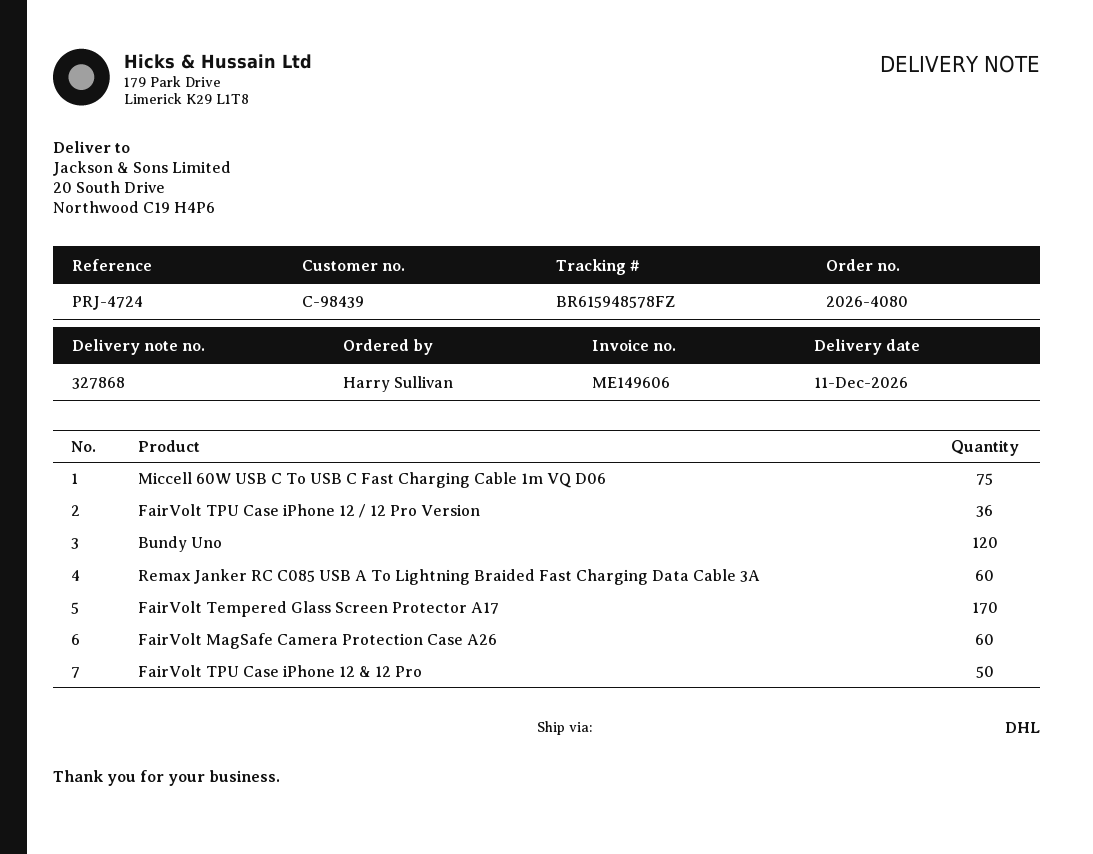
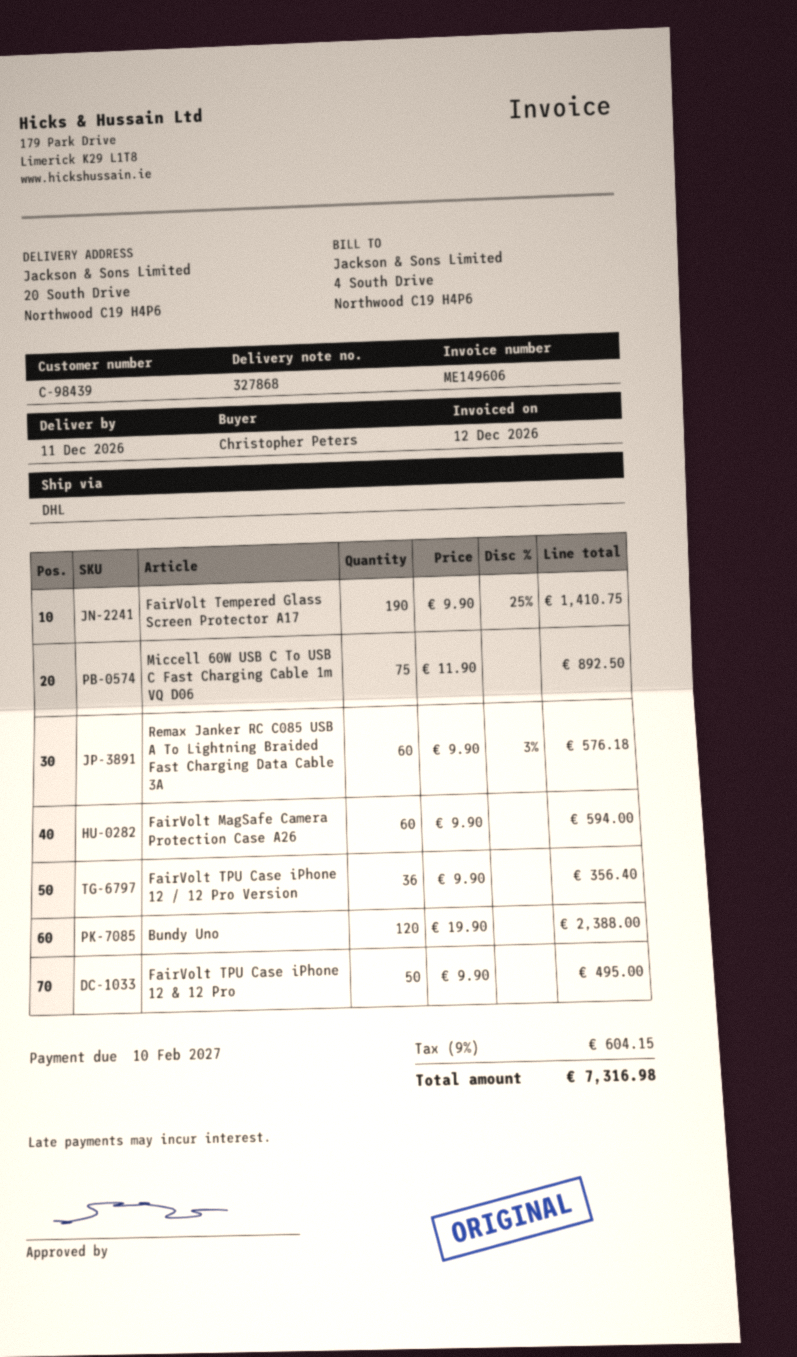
ordered by: Harry Sullivan -> Christopher Peters
FairVolt Tempered Glass Screen Protector A17: 170 -> 190

